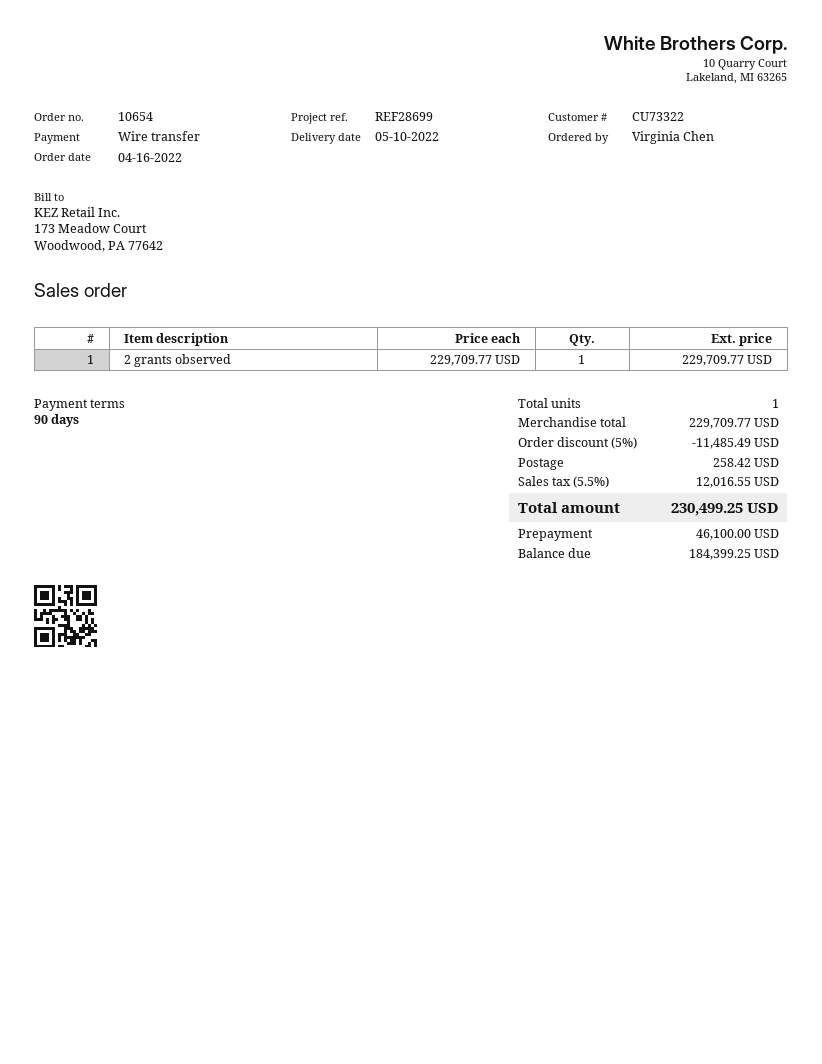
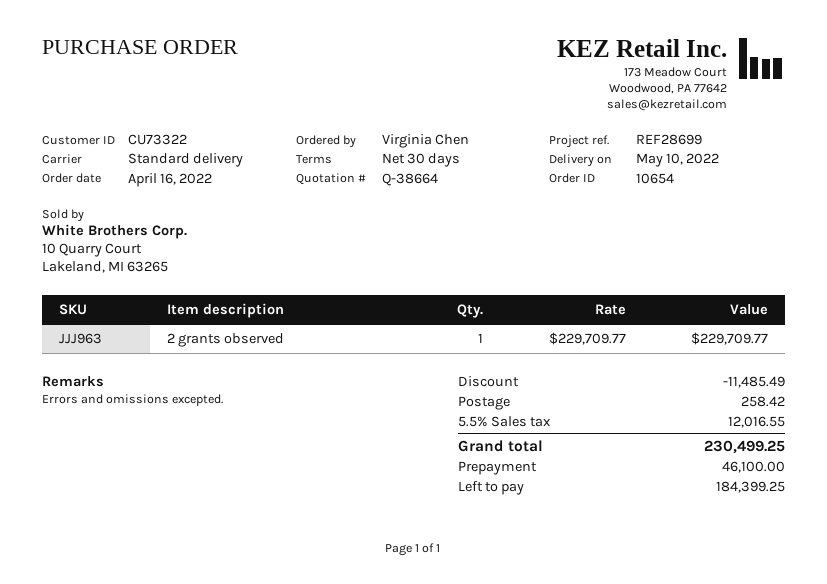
payment terms: 90 days -> 30 days

